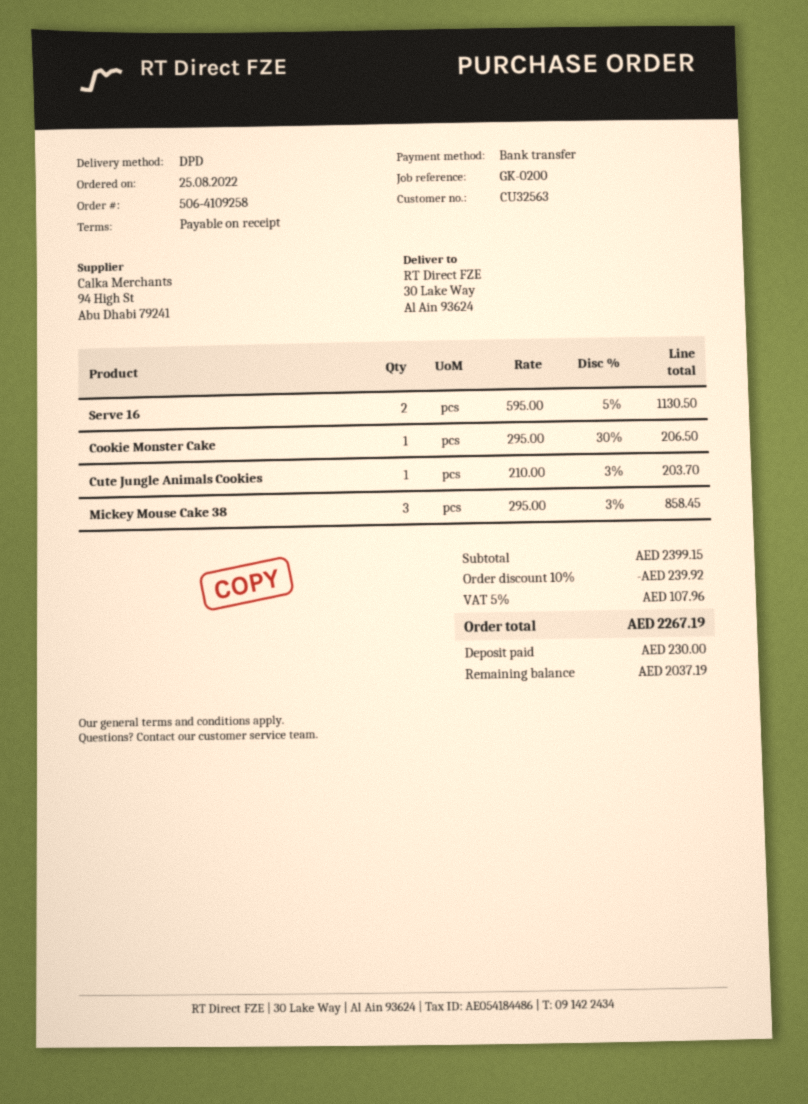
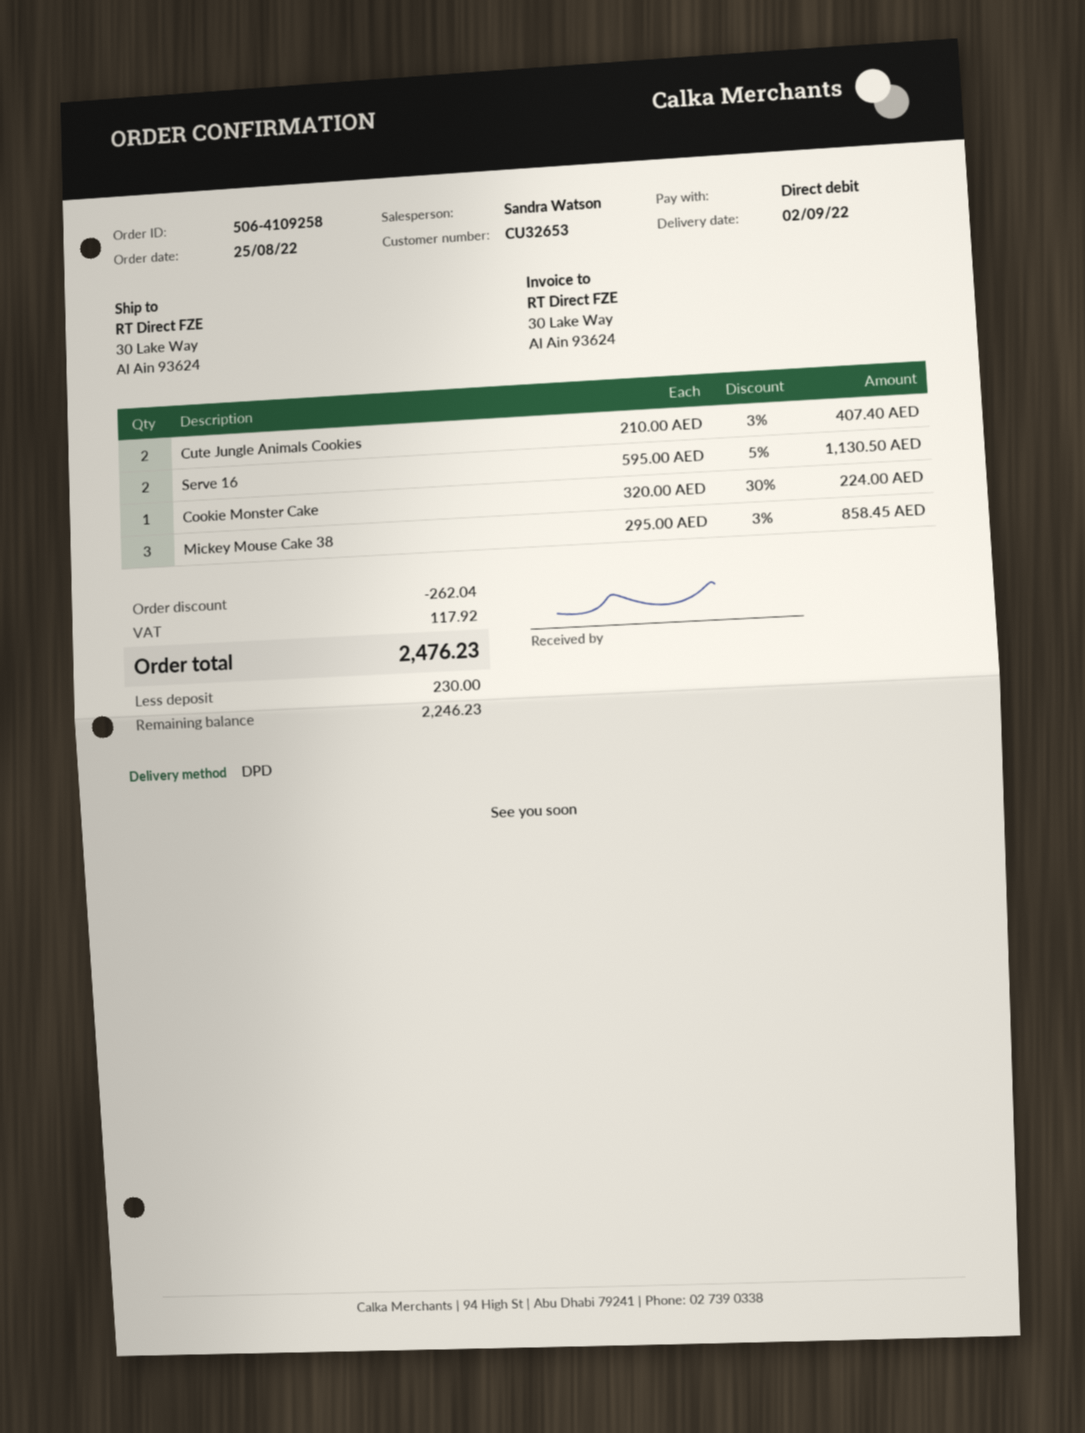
customer number: CU32563 -> CU32653
payment method: bank transfer -> direct debit
Cookie Monster Cake: 1 x 295.00 - 30% = 206.50 -> 1 x 320.00 - 30% = 224.00
Cute Jungle Animals Cookies: 1 x 210.00 - 3% = 203.70 -> 2 x 210.00 - 3% = 407.40
discount: 239.92 -> 262.04
tax: 107.96 -> 117.92
total: 2267.19 -> 2476.23
balance: 2037.19 -> 2246.23

